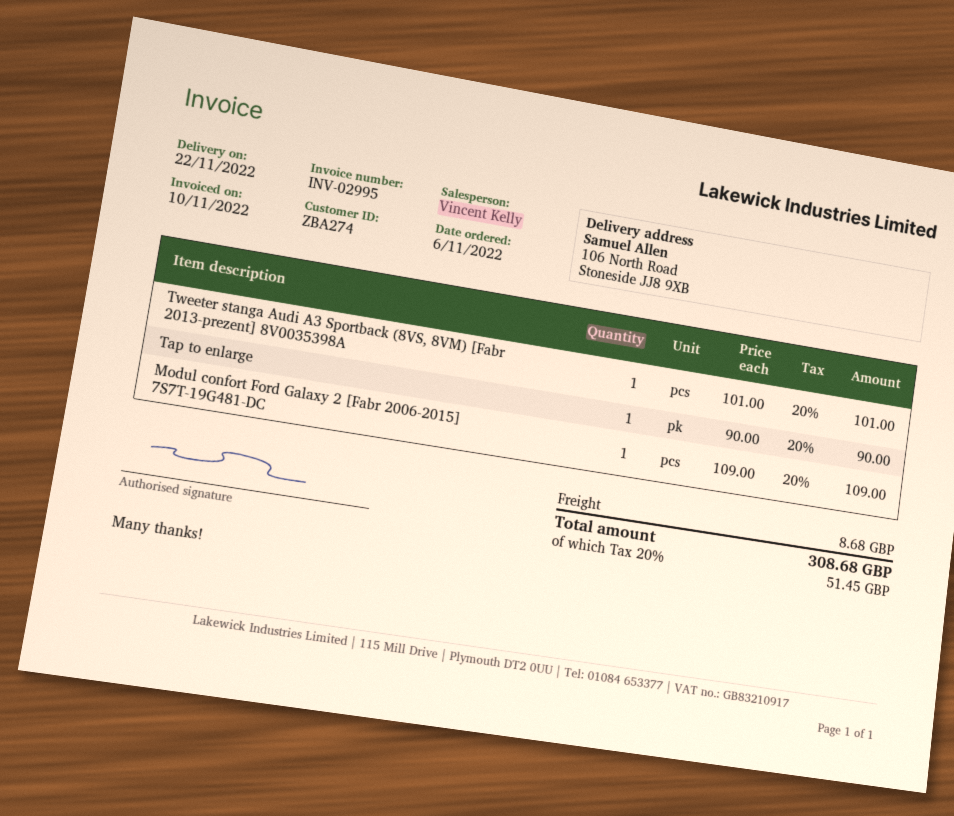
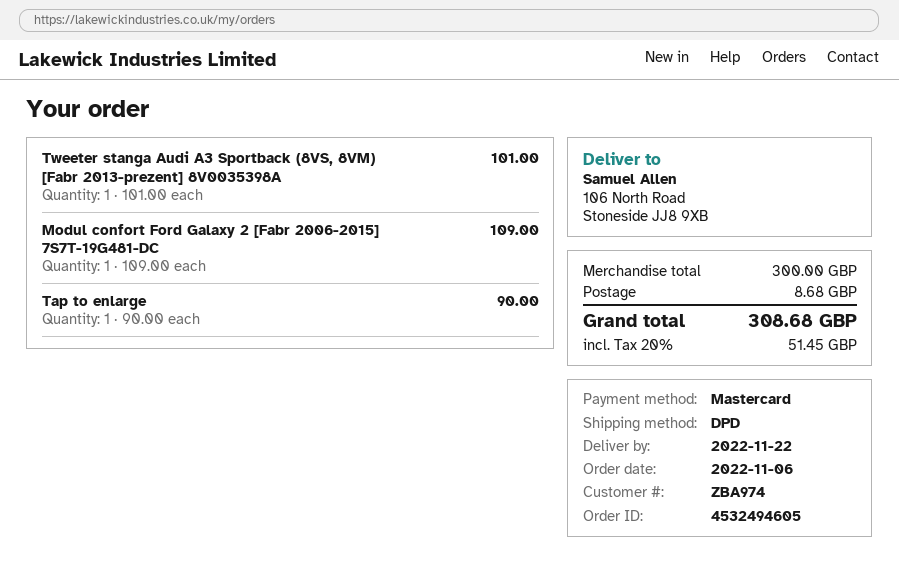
customer number: ZBA274 -> ZBA974

